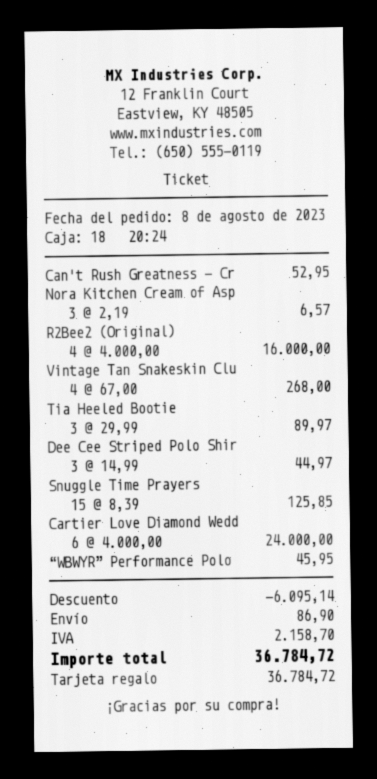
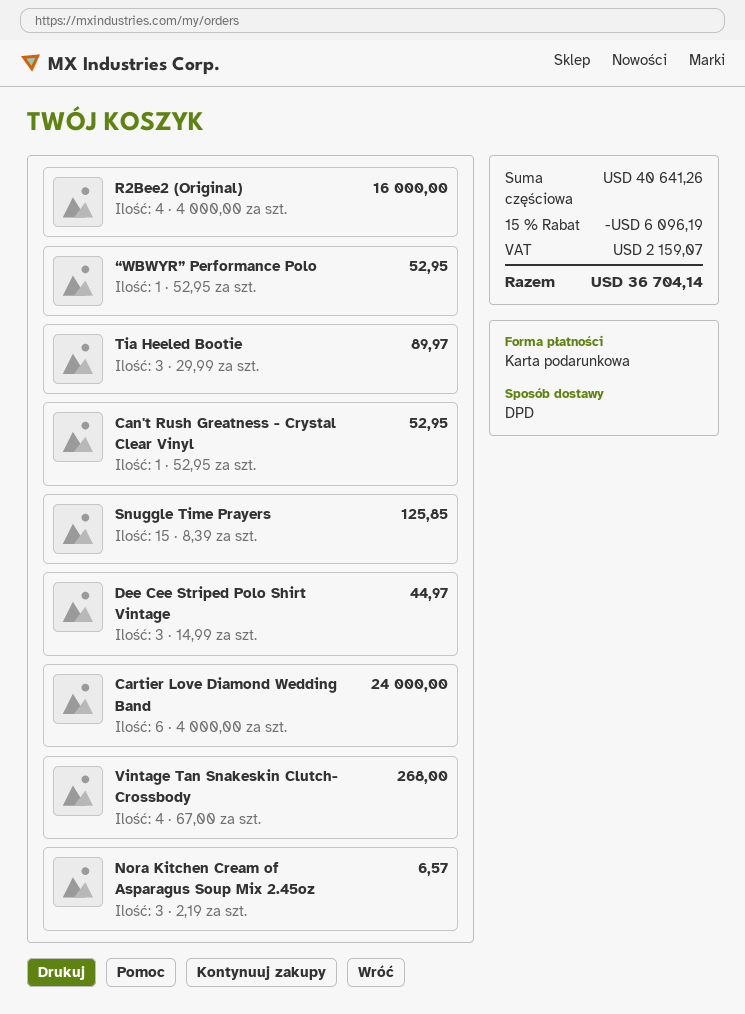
“WBWYR” Performance Polo: 1 x 45.95 = 45.95 -> 1 x 52.95 = 52.95
discount: 6095.14 -> 6096.19
shipping: 86.90 -> none
tax: 2158.70 -> 2159.07
total: 36784.72 -> 36704.14

